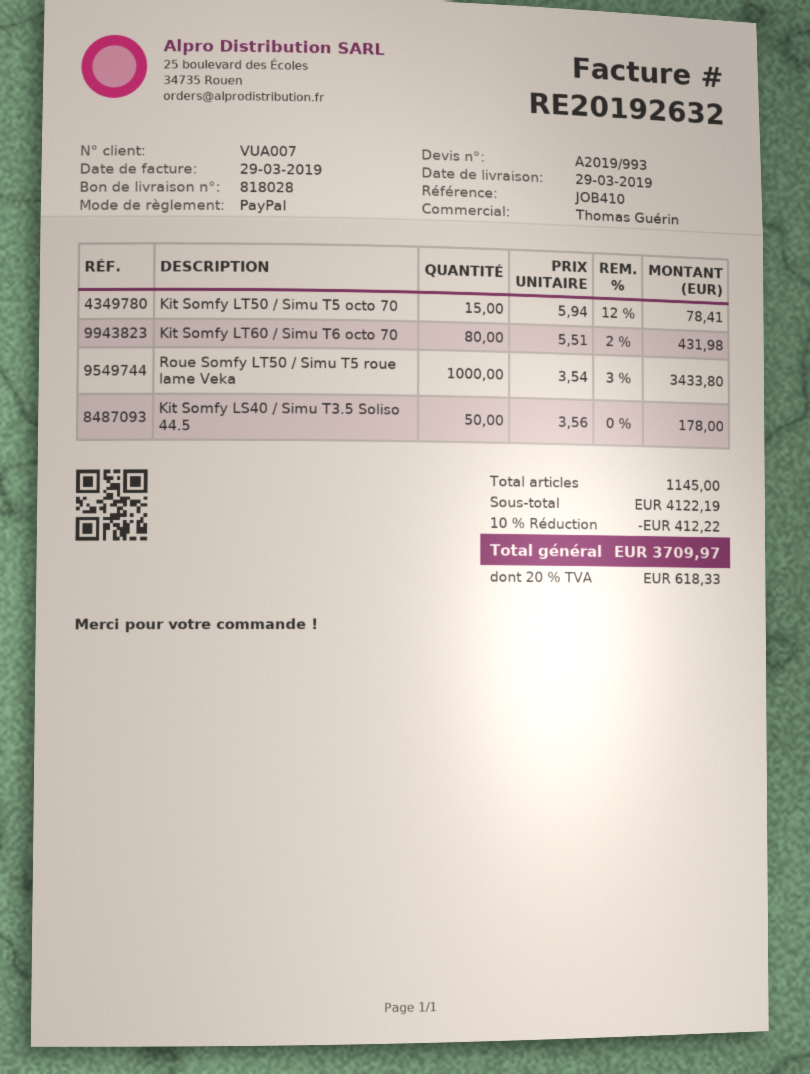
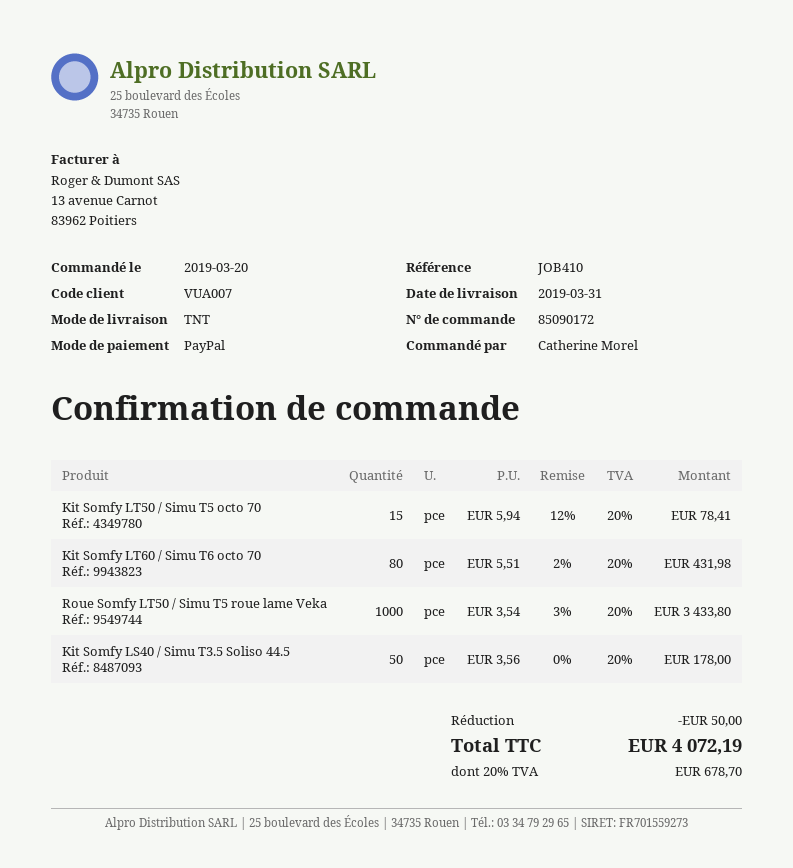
delivery date: 2019-03-29 -> 2019-03-31
discount: 412.22 -> 50.00
tax: 20% = 618.33 -> 20% = 678.70
total: 3709.97 -> 4072.19

